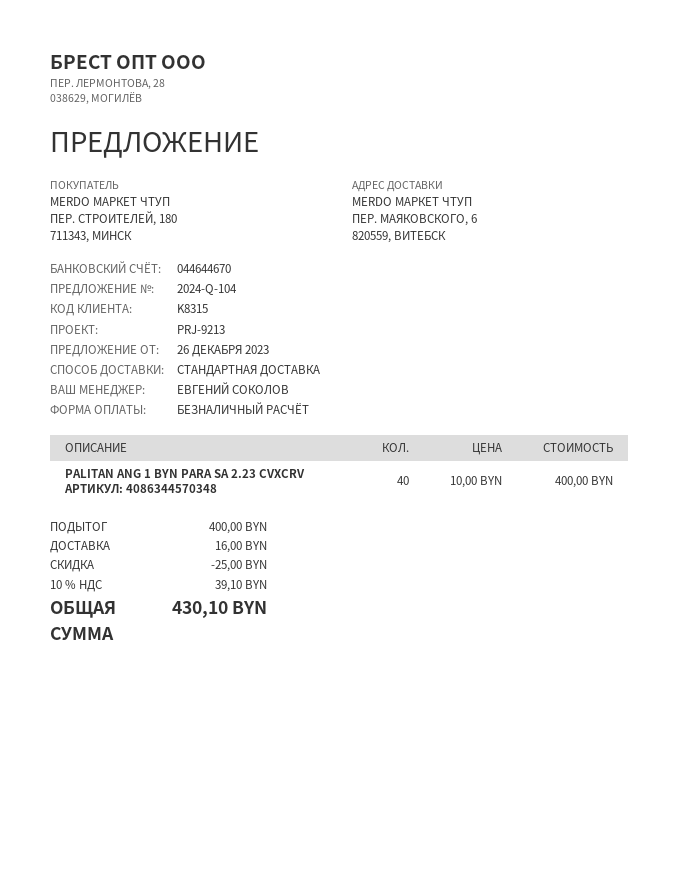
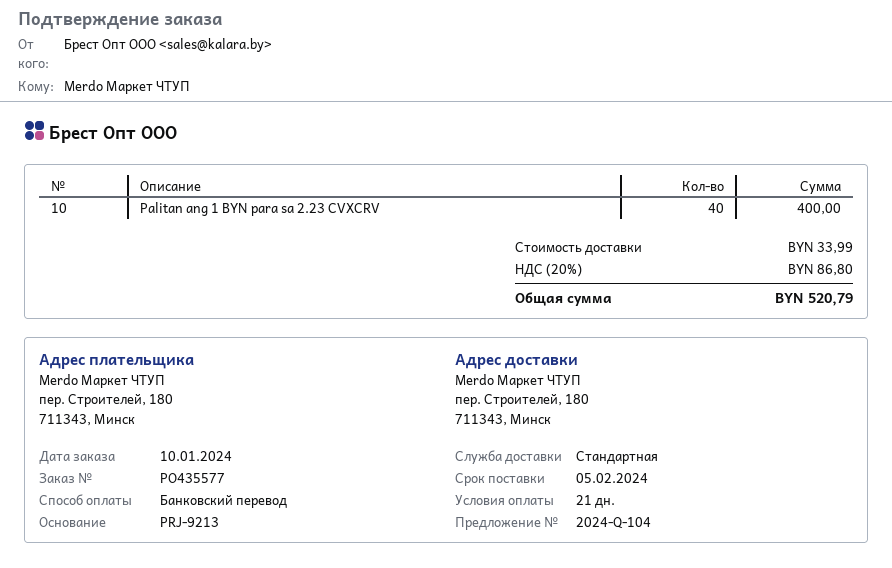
ship to: ПЕР. МАЯКОВСКОГО, 6, 820559, ВИТЕБСК -> пер. Строителей, 180, 711343, Минск
discount: 25.00 -> none
shipping: 16.00 -> 33.99
tax: 10% = 39.10 -> 20% = 86.80
total: 430.10 -> 520.79

